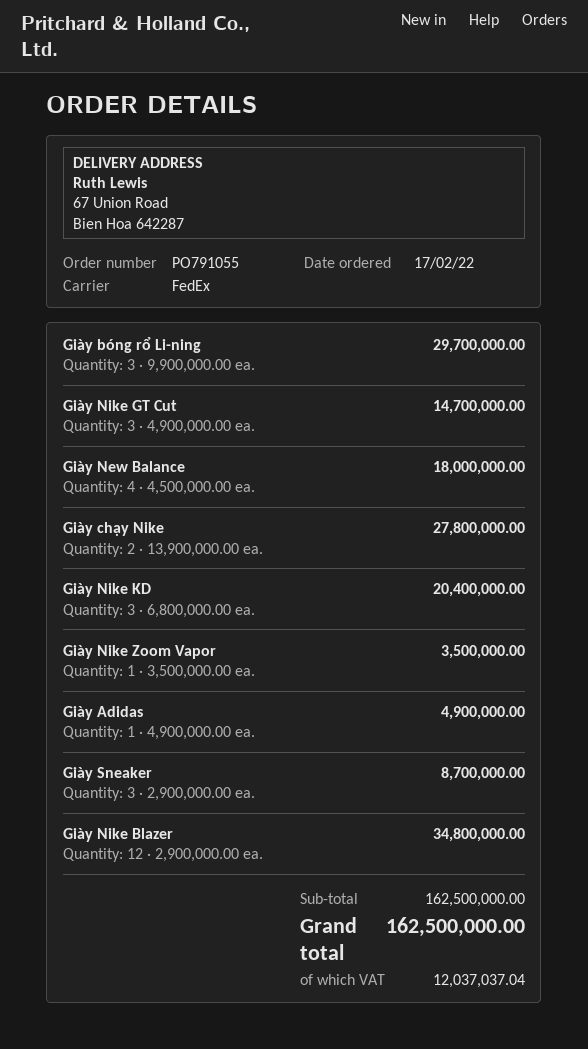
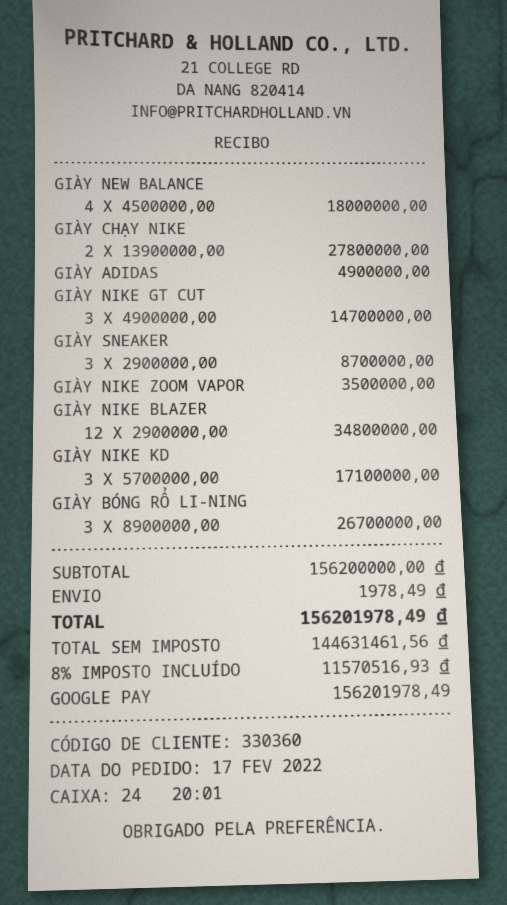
Giày bóng rổ Li-ning: 3 x 9900000.00 = 29700000.00 -> 3 x 8900000.00 = 26700000.00
Giày Nike KD: 3 x 6800000.00 = 20400000.00 -> 3 x 5700000.00 = 17100000.00
subtotal: 162500000.00 -> 156200000.00
shipping: none -> 1978.49
tax: 12037037.04 -> 11570516.93
total: 162500000.00 -> 156201978.49

